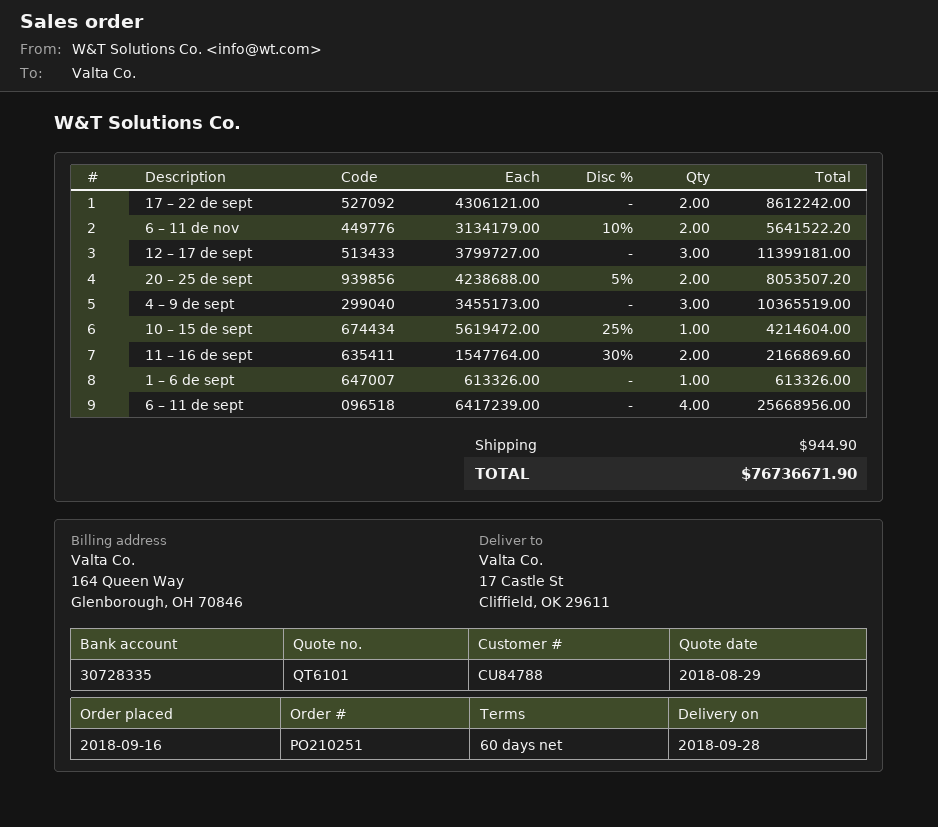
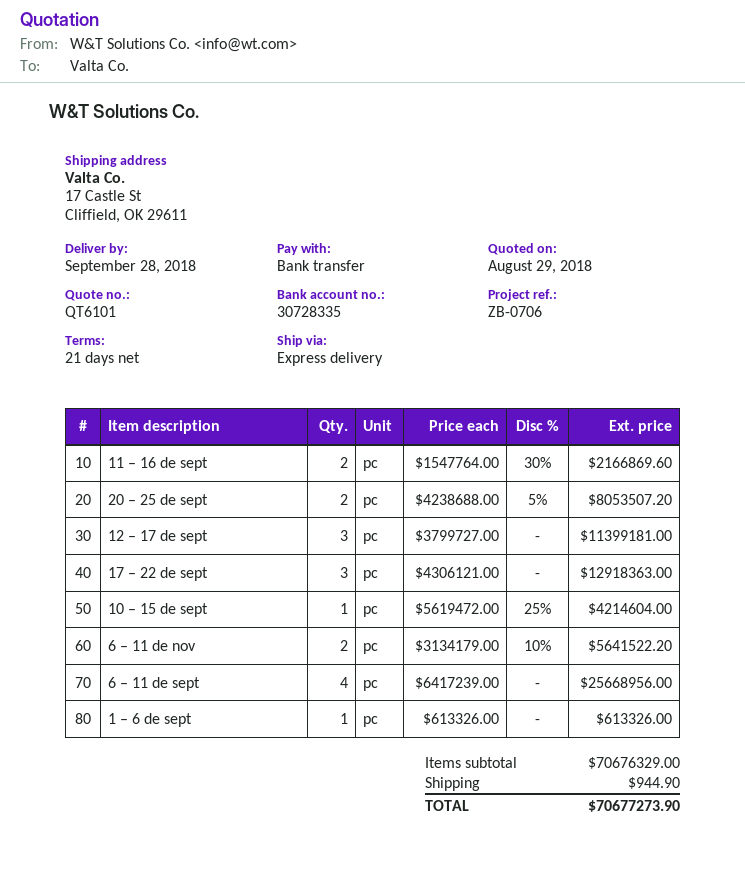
payment terms: 60 days -> 21 days
17 – 22 de sept: 2 x 4306121.00 = 8612242.00 -> 3 x 4306121.00 = 12918363.00
4 – 9 de sept: 3 x 3455173.00 = 10365519.00 -> none
total: 76736671.90 -> 70677273.90

